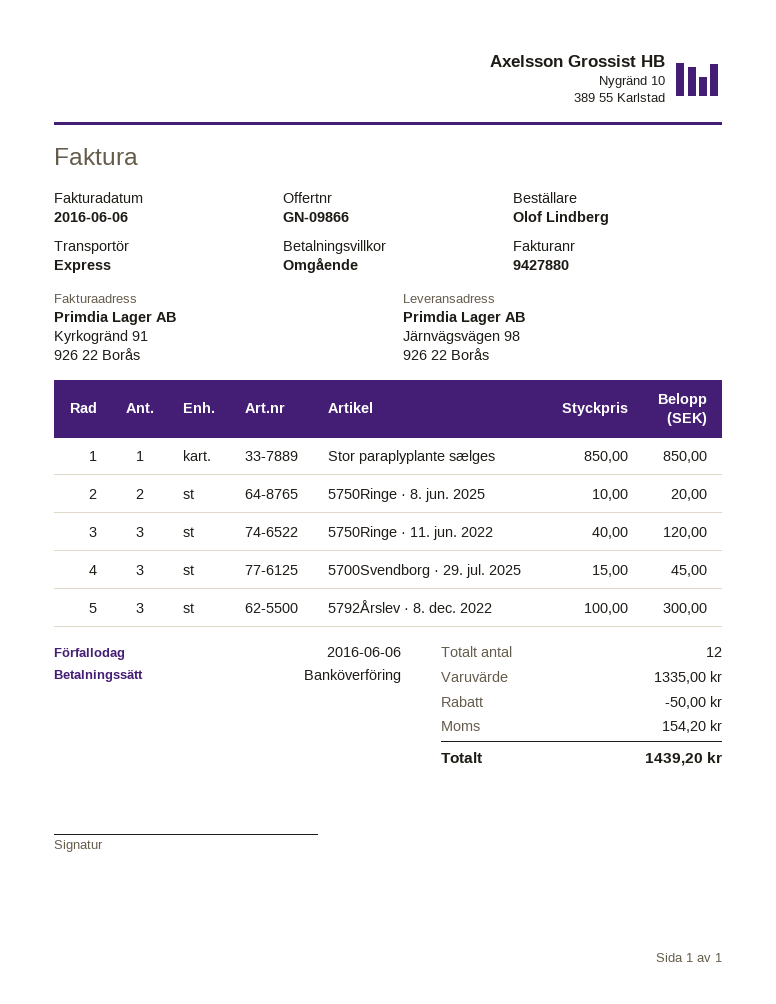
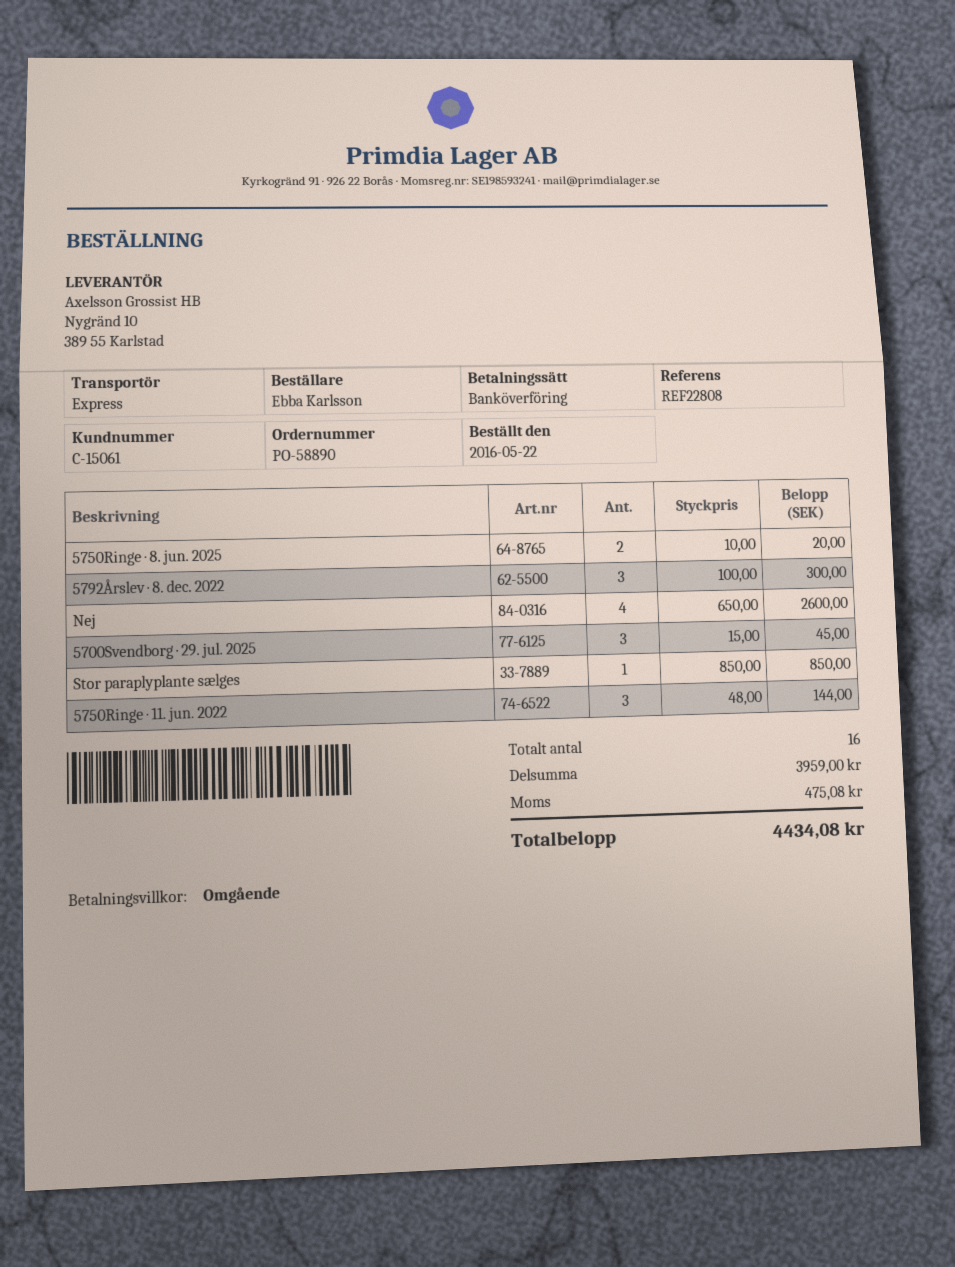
ordered by: Olof Lindberg -> Ebba Karlsson
5750Ringe · 11. jun. 2022: 3 x 40.00 = 120.00 -> 3 x 48.00 = 144.00
Nej: none -> 4 x 650.00 = 2600.00
total quantity: 12 -> 16
subtotal: 1335.00 -> 3959.00
discount: 50.00 -> none
tax: 154.20 -> 475.08
total: 1439.20 -> 4434.08

